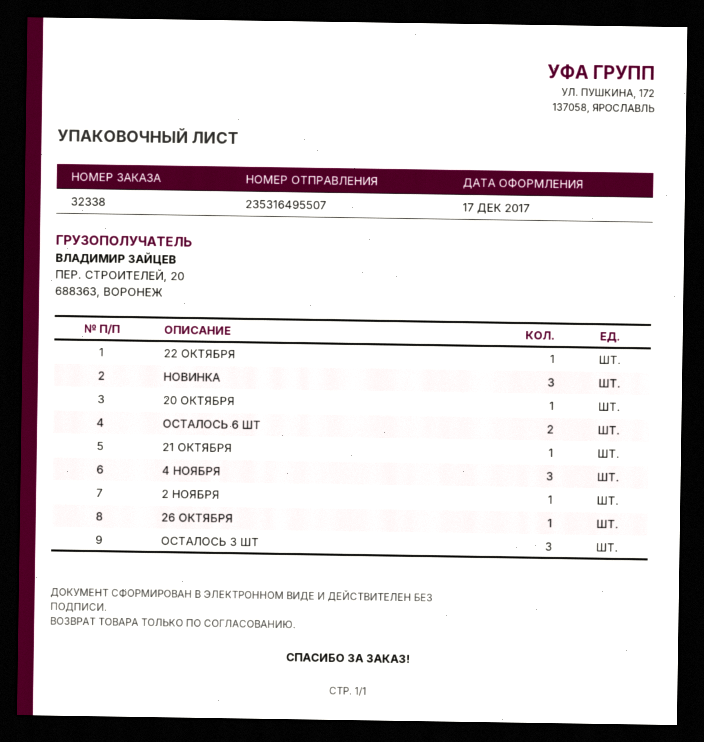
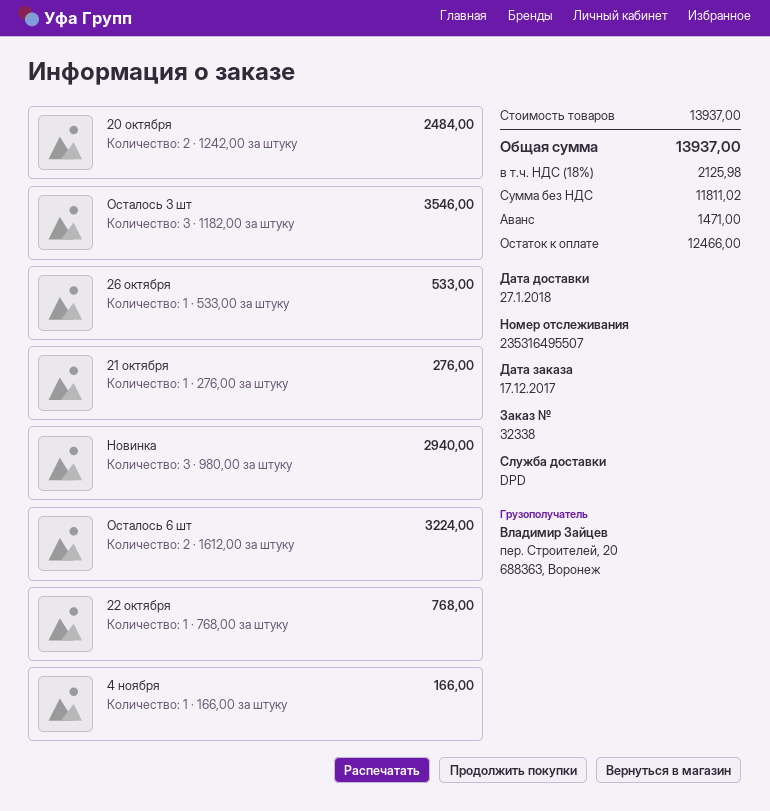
20 ОКТЯБРЯ: 1 -> 2
4 НОЯБРЯ: 3 -> 1
2 НОЯБРЯ: 1 -> none

